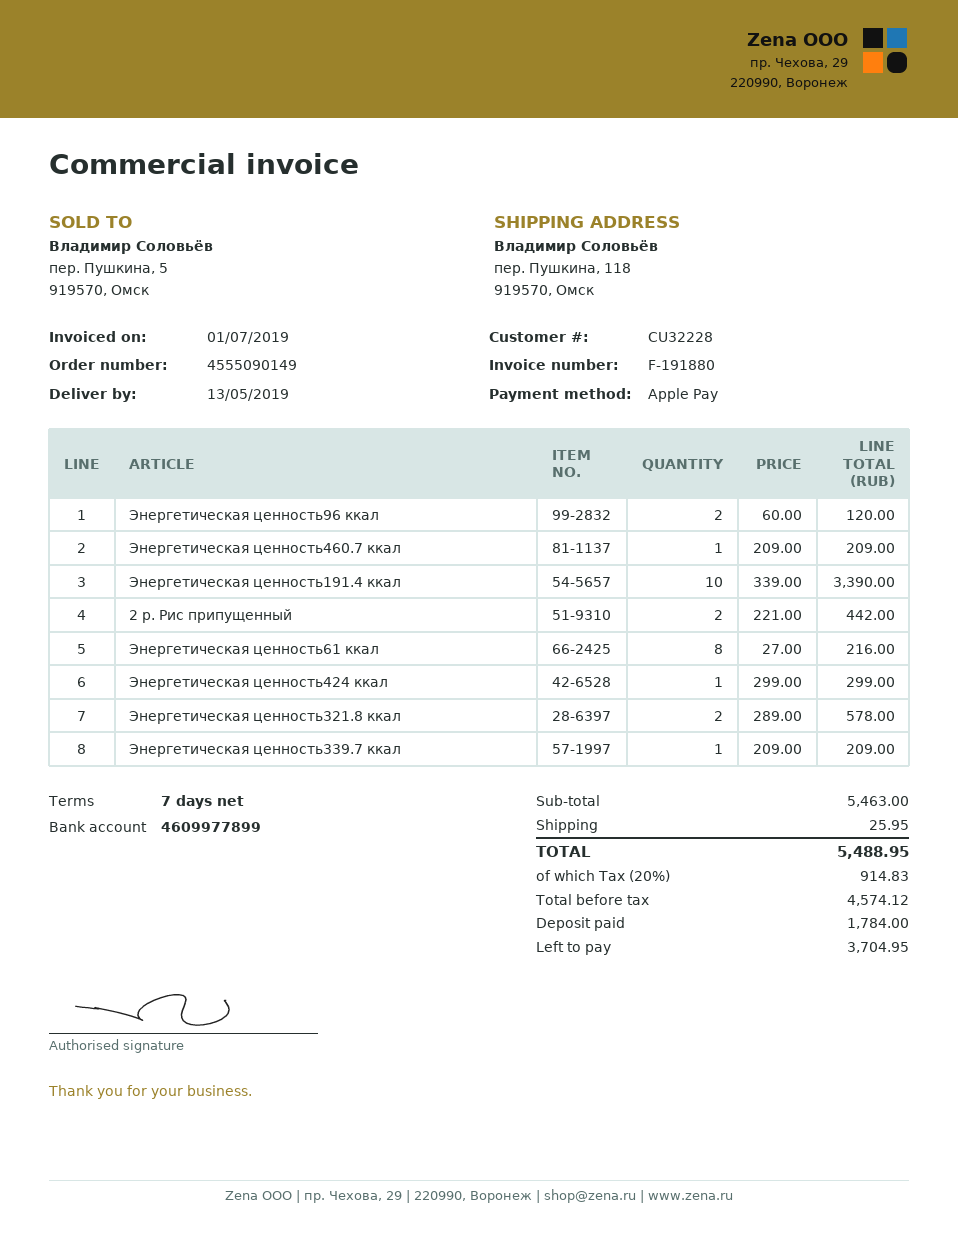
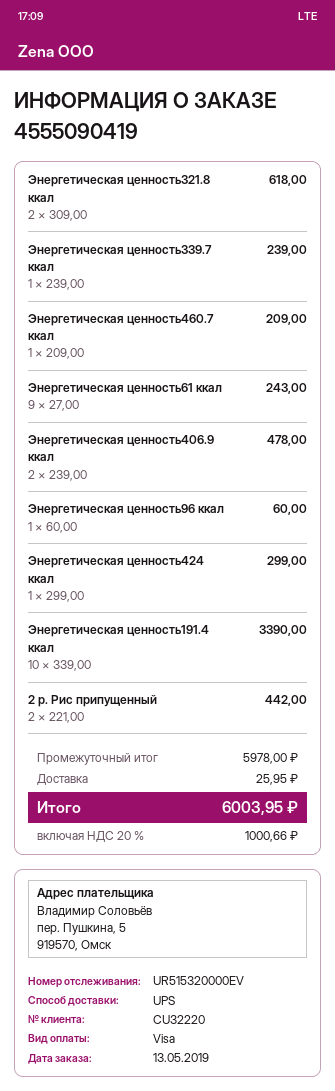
order number: 4555090149 -> 4555090419
customer number: CU32228 -> CU32220
payment method: Apple Pay -> Visa
Энергетическая ценность96 ккал: 2 x 60.00 = 120.00 -> 1 x 60.00 = 60.00
Энергетическая ценность61 ккал: 8 x 27.00 = 216.00 -> 9 x 27.00 = 243.00
Энергетическая ценность321.8 ккал: 2 x 289.00 = 578.00 -> 2 x 309.00 = 618.00
Энергетическая ценность339.7 ккал: 1 x 209.00 = 209.00 -> 1 x 239.00 = 239.00
Энергетическая ценность406.9 ккал: none -> 2 x 239.00 = 478.00
subtotal: 5463.00 -> 5978.00
tax: 20% = 914.83 -> 20% = 1000.66
total: 5488.95 -> 6003.95

